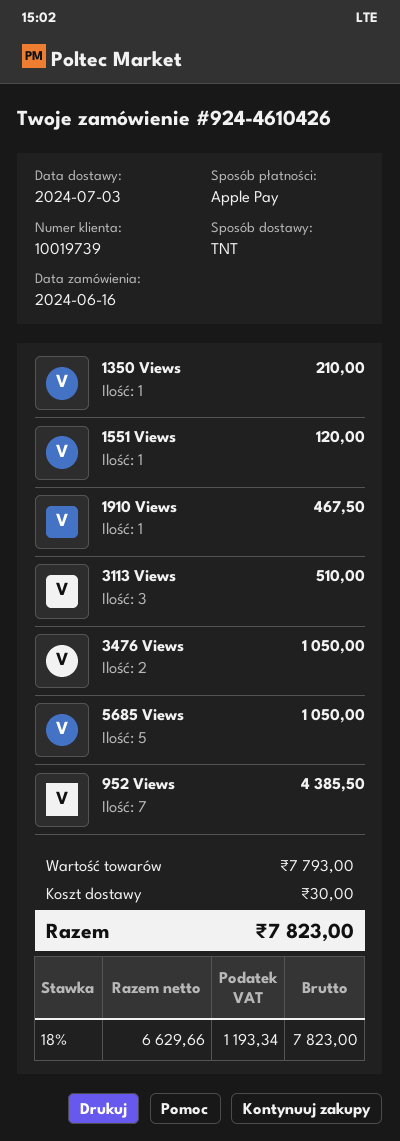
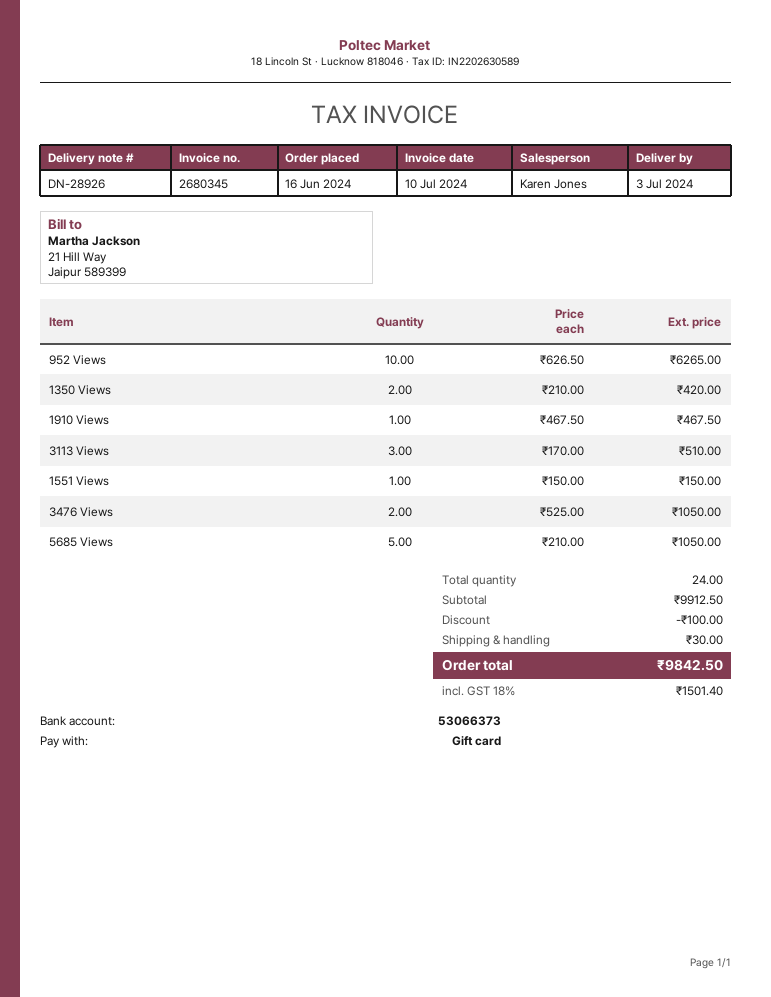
payment method: Apple Pay -> gift card
1350 Views: 1 for 210.00 -> 2 for 420.00
1551 Views: 1 for 120.00 -> 1 for 150.00
952 Views: 7 for 4385.50 -> 10 for 6265.00
subtotal: 7793.00 -> 9912.50
discount: none -> 100.00
tax: 18% = 1193.34 -> 18% = 1501.40
total: 7823.00 -> 9842.50

